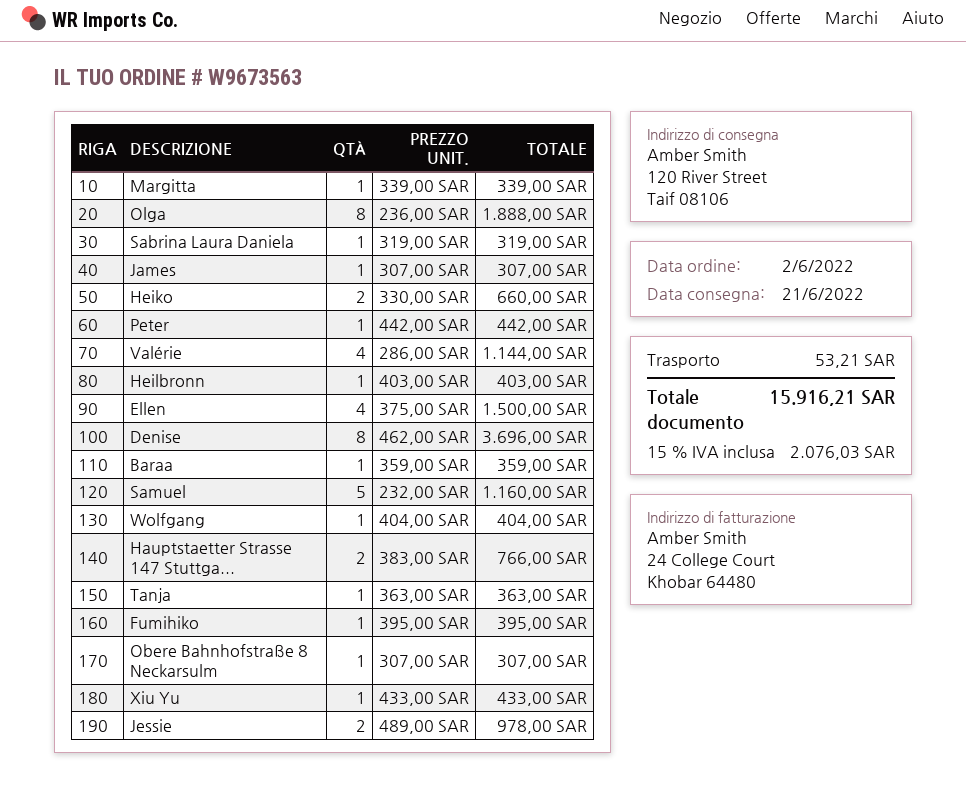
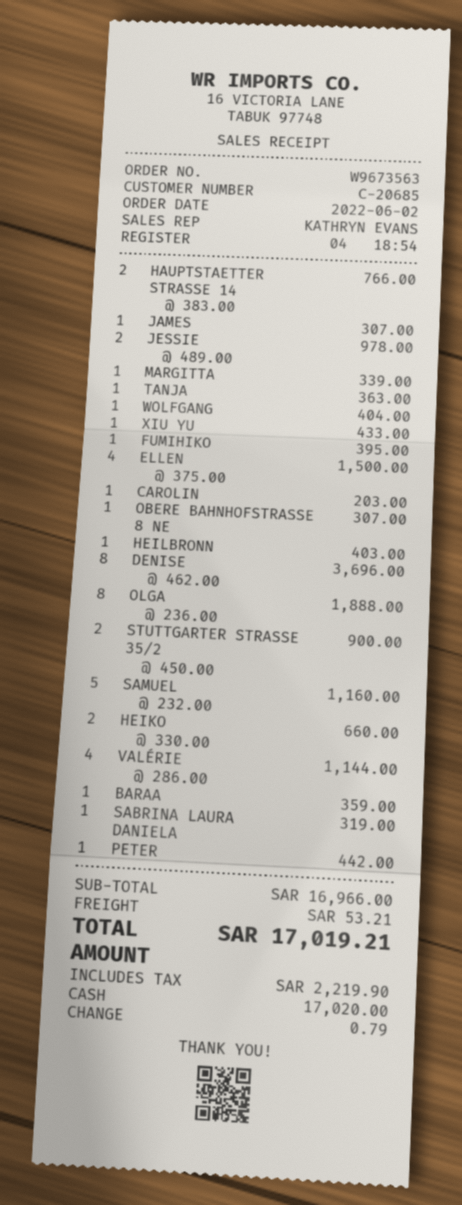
CAROLIN: none -> 1 x 203.00 = 203.00
STUTTGARTER STRASSE 35/2: none -> 2 x 450.00 = 900.00
tax: 2076.03 -> 2219.90
total: 15916.21 -> 17019.21

